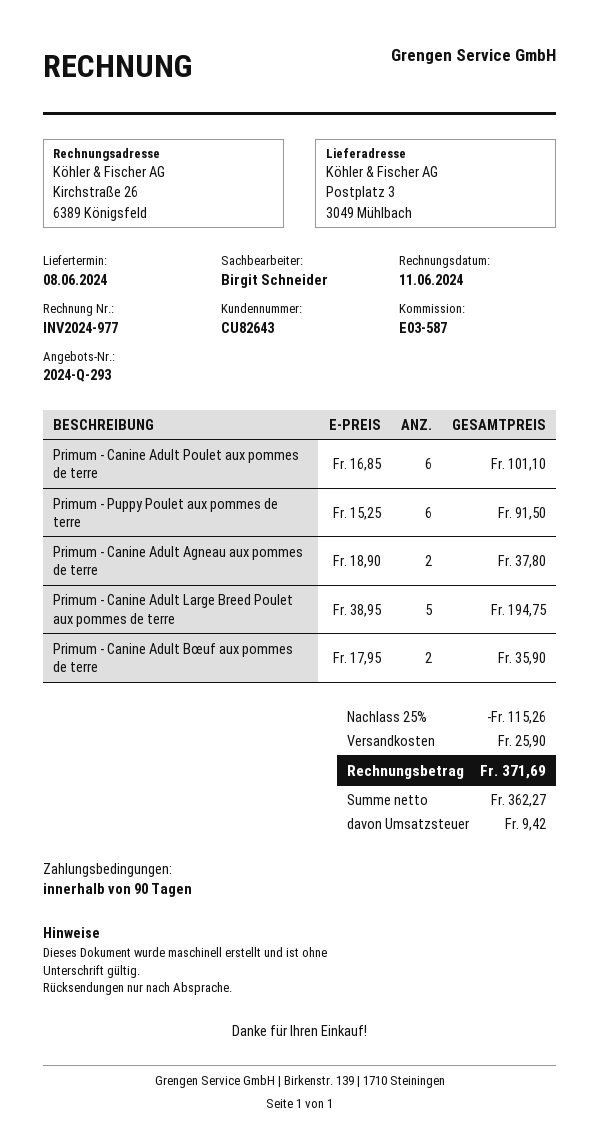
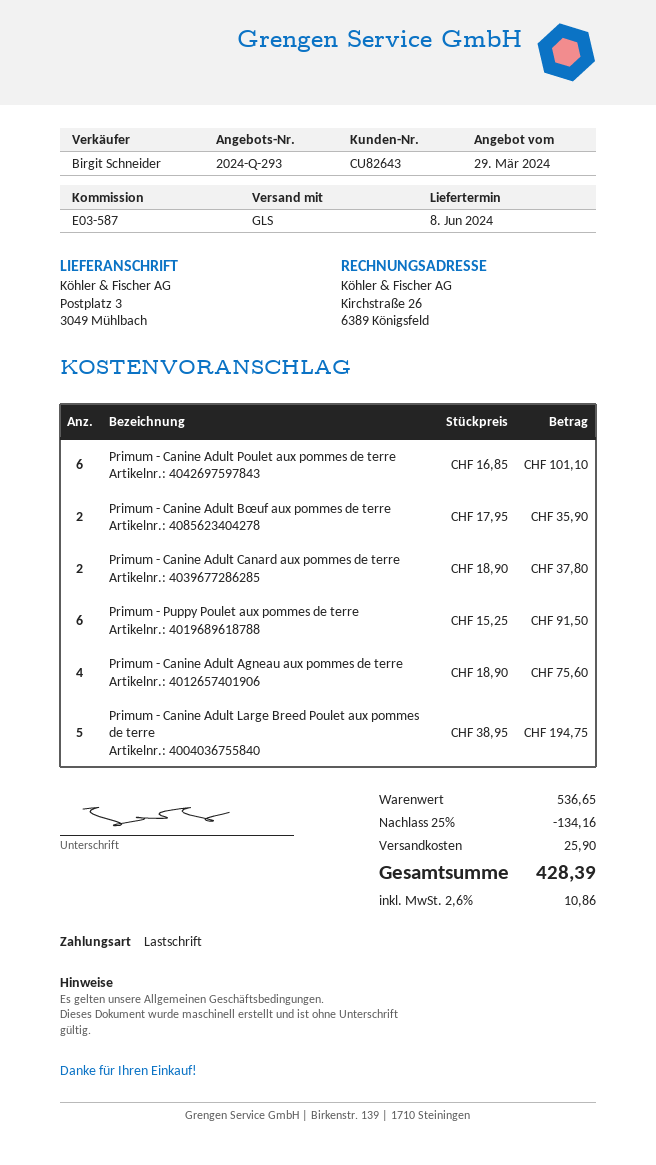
Primum - Canine Adult Agneau aux pommes de terre: 2 x 18.90 = 37.80 -> 4 x 18.90 = 75.60
Primum - Canine Adult Canard aux pommes de terre: none -> 2 x 18.90 = 37.80
discount: 25% = 115.26 -> 25% = 134.16
tax: 9.42 -> 10.86
total: 371.69 -> 428.39

